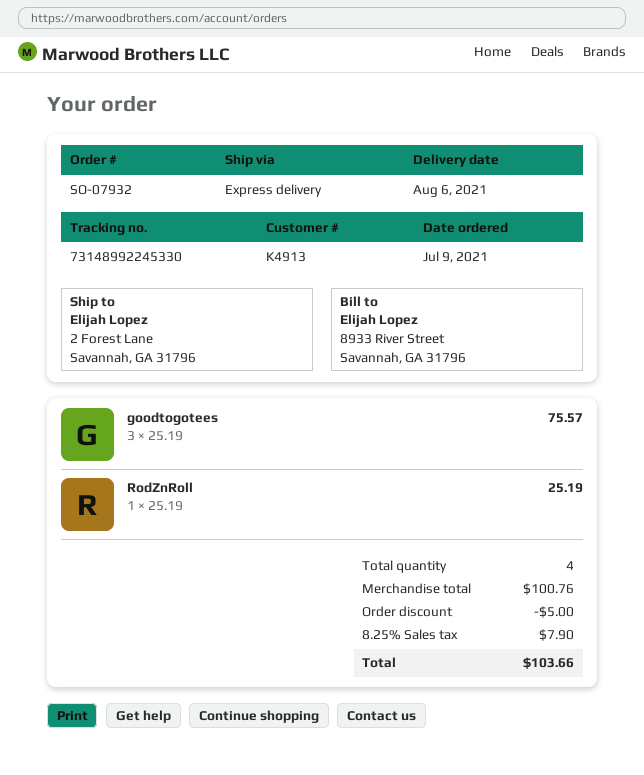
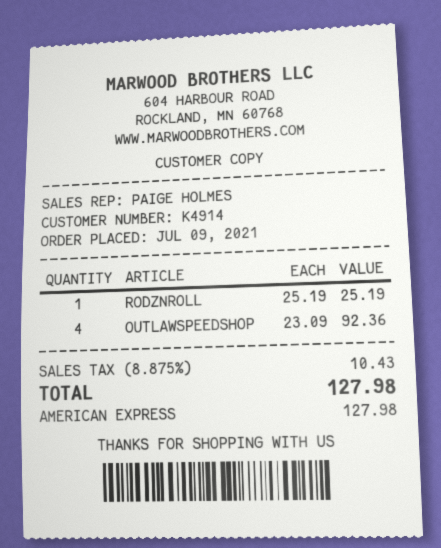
customer number: K4913 -> K4914
goodtogotees: 3 x 25.19 = 75.57 -> none
OUTLAWSPEEDSHOP: none -> 4 x 23.09 = 92.36
discount: 5.00 -> none
tax: 8.25% = 7.90 -> 8.875% = 10.43
total: 103.66 -> 127.98

